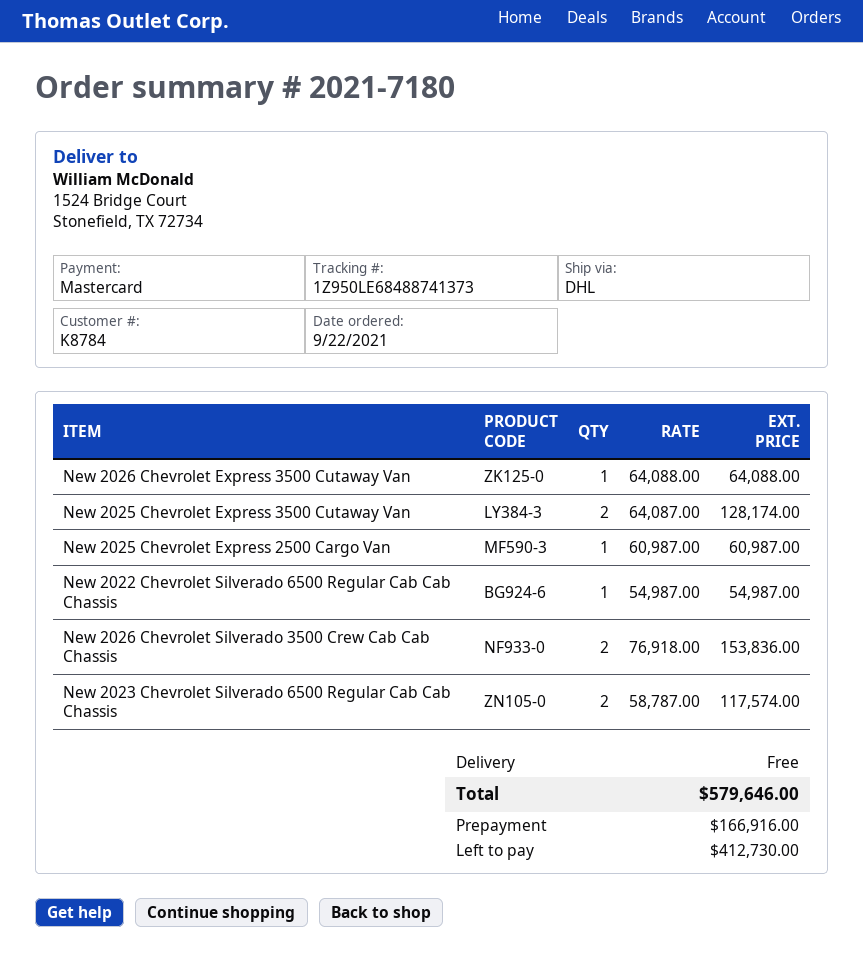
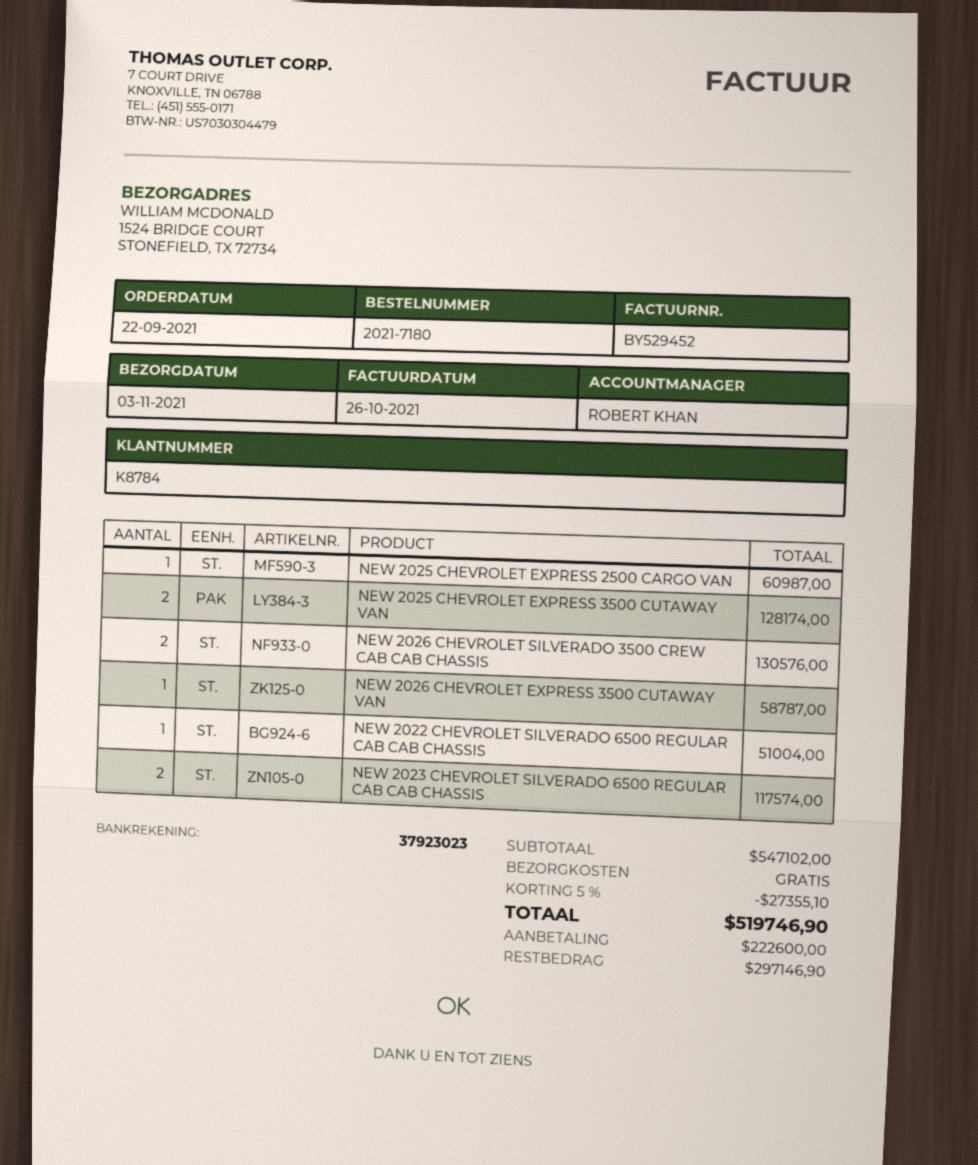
New 2026 Chevrolet Express 3500 Cutaway Van: 1 for 64088.00 -> 1 for 58787.00
New 2022 Chevrolet Silverado 6500 Regular Cab Cab Chassis: 1 for 54987.00 -> 1 for 51004.00
New 2026 Chevrolet Silverado 3500 Crew Cab Cab Chassis: 2 for 153836.00 -> 2 for 130576.00
discount: none -> 5% = 27355.10
total: 579646.00 -> 519746.90
deposit: 166916.00 -> 222600.00
balance: 412730.00 -> 297146.90

